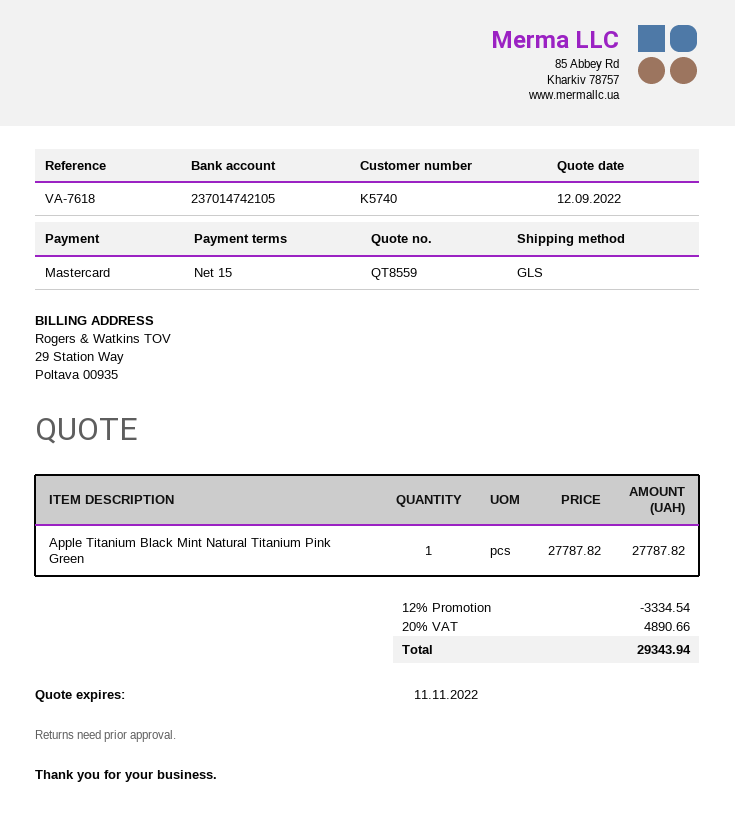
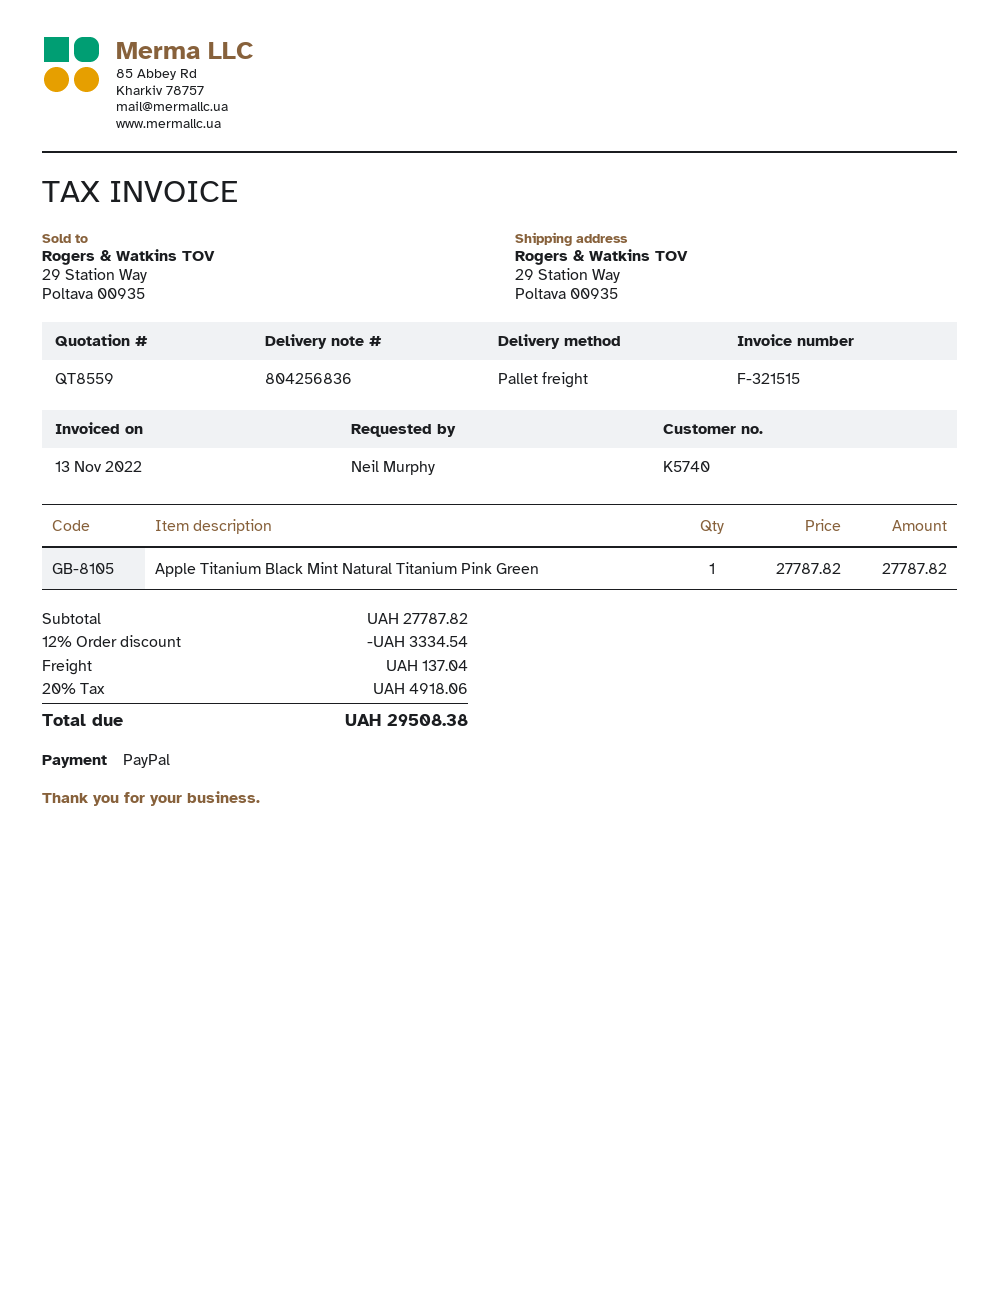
payment method: Mastercard -> PayPal
shipping method: GLS -> pallet freight
shipping: none -> 137.04
tax: 20% = 4890.66 -> 20% = 4918.06
total: 29343.94 -> 29508.38

